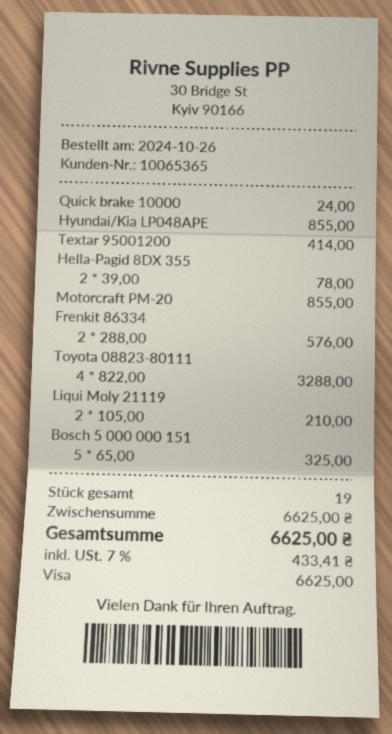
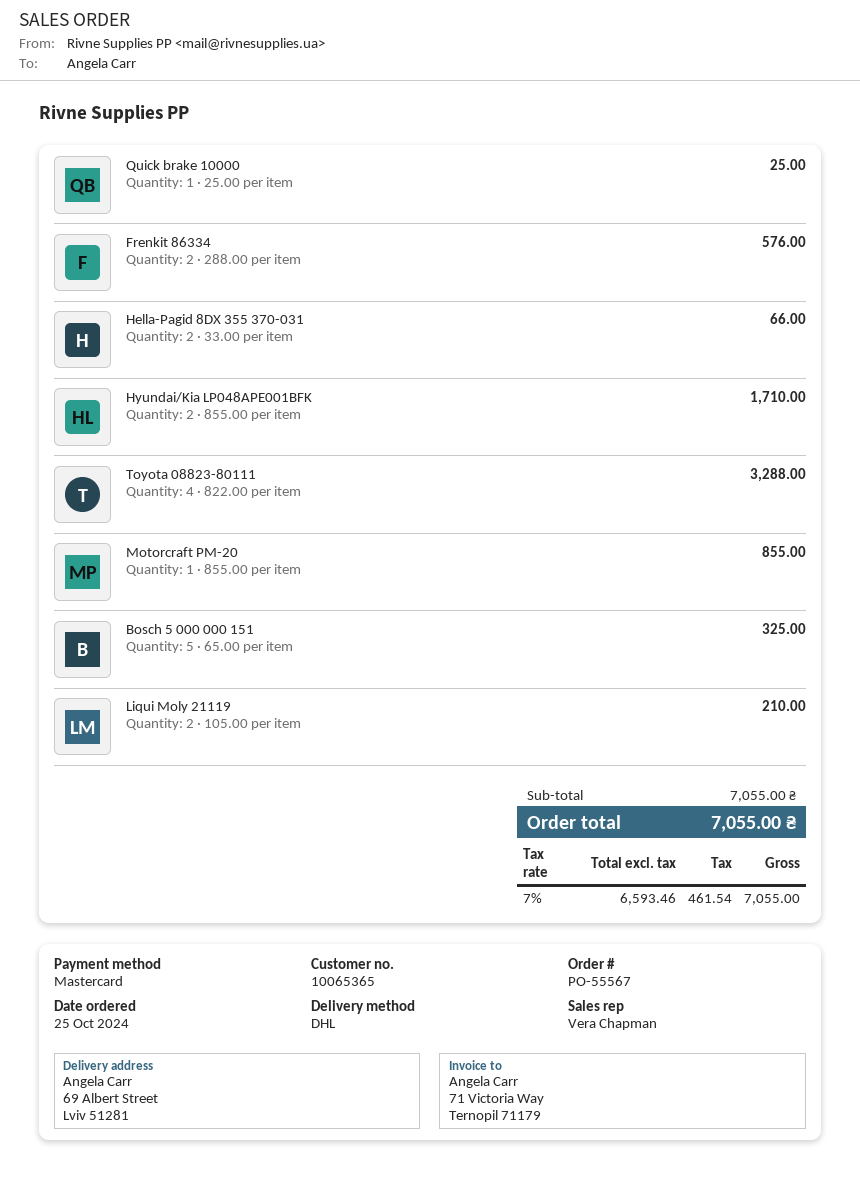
order date: 2024-10-26 -> 2024-10-25
payment method: Visa -> Mastercard
Quick brake 10000: 1 x 24.00 = 24.00 -> 1 x 25.00 = 25.00
Hyundai/Kia LP048APE: 1 x 855.00 = 855.00 -> 2 x 855.00 = 1710.00
Textar 95001200: 1 x 414.00 = 414.00 -> none
Hella-Pagid 8DX 355: 2 x 39.00 = 78.00 -> 2 x 33.00 = 66.00
subtotal: 6625.00 -> 7055.00
tax: 7% = 433.41 -> 7% = 461.54
total: 6625.00 -> 7055.00

